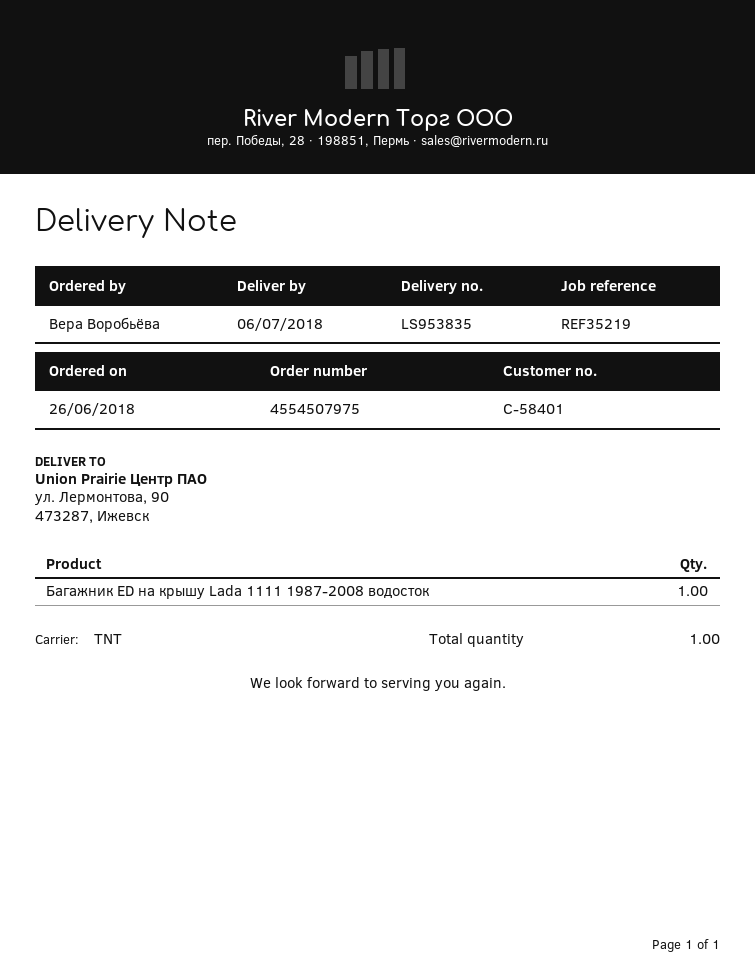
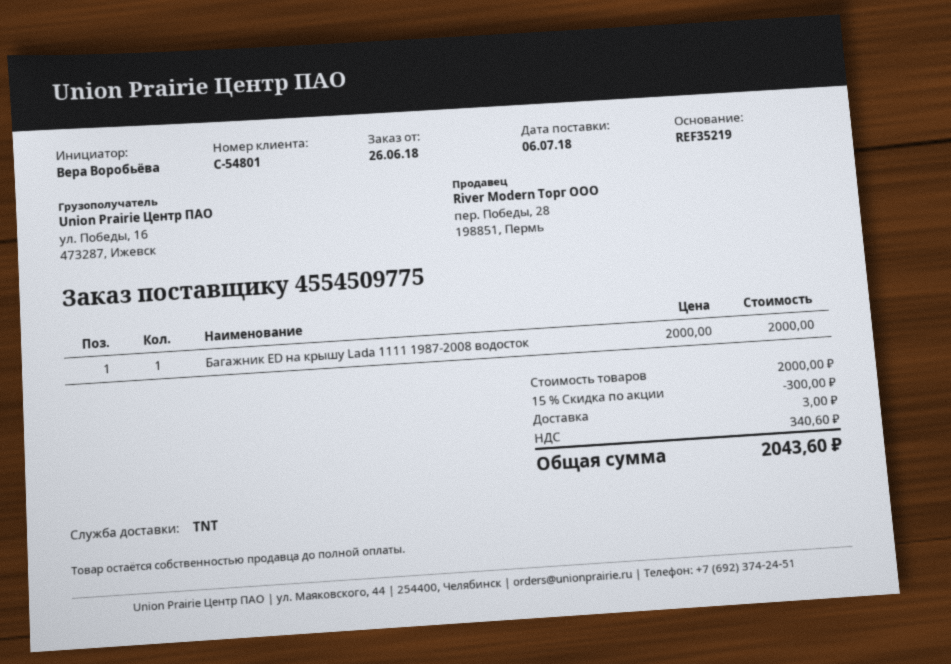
order number: 4554507975 -> 4554509775
customer number: C-58401 -> C-54801
ship to: ул. Лермонтова, 90, 473287, Ижевск -> ул. Победы, 16, 473287, Ижевск

